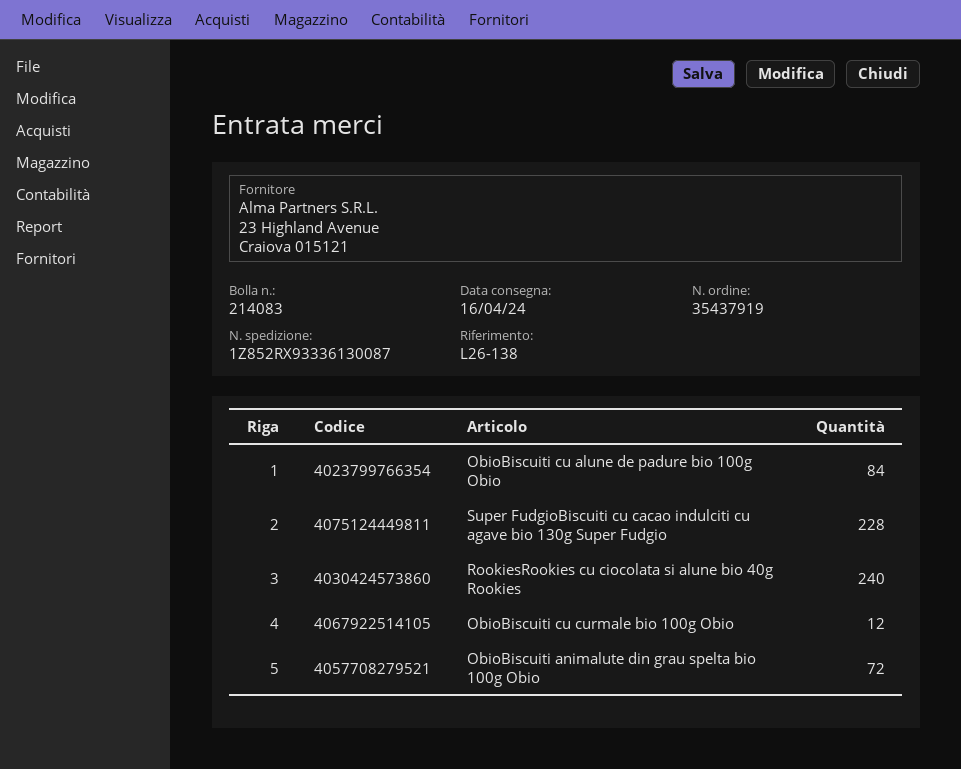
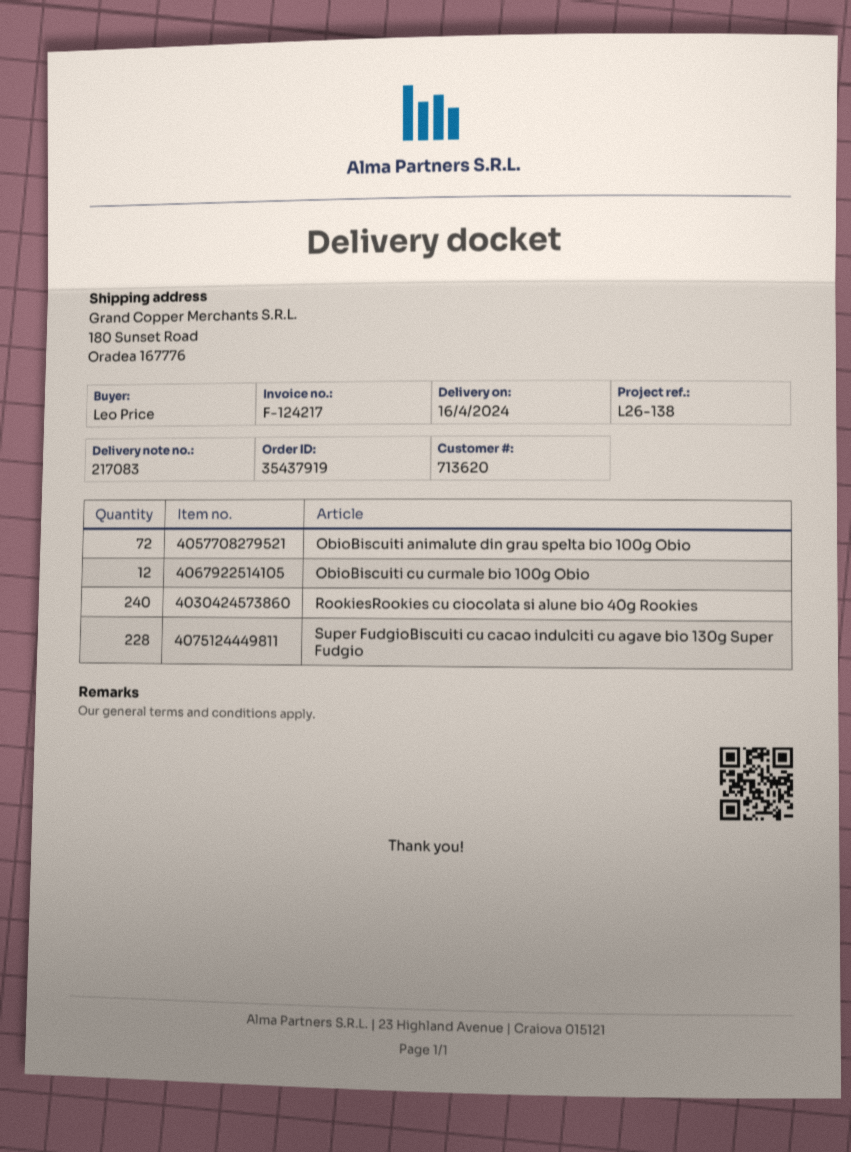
delivery note number: 214083 -> 217083
ObioBiscuiti cu alune de padure bio 100g Obio: 84 -> none

